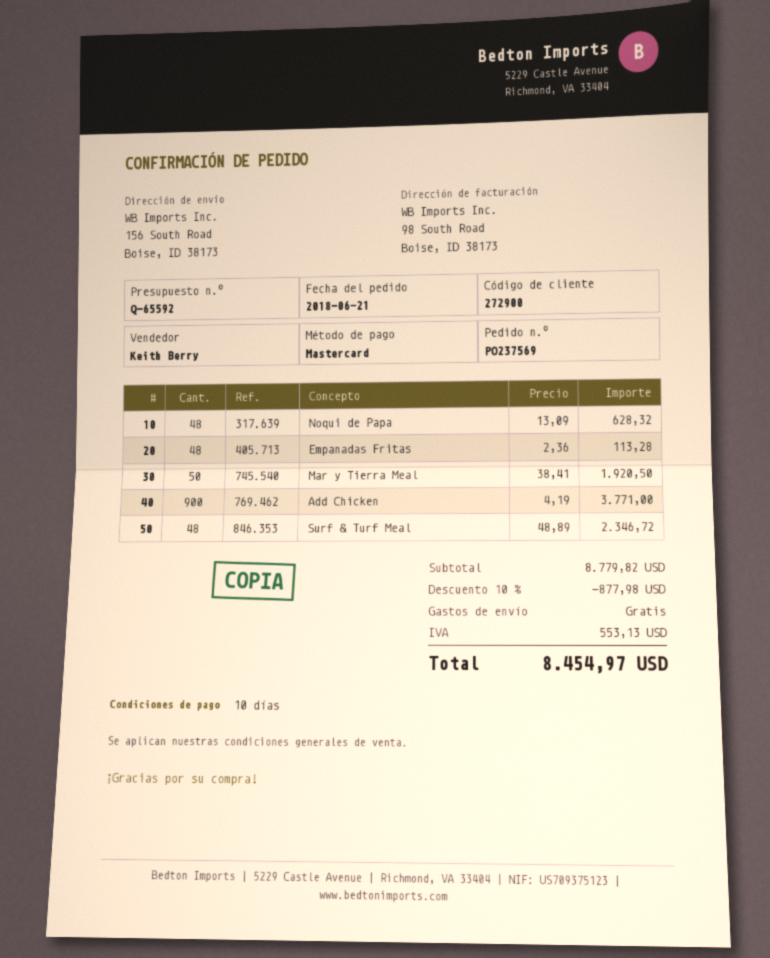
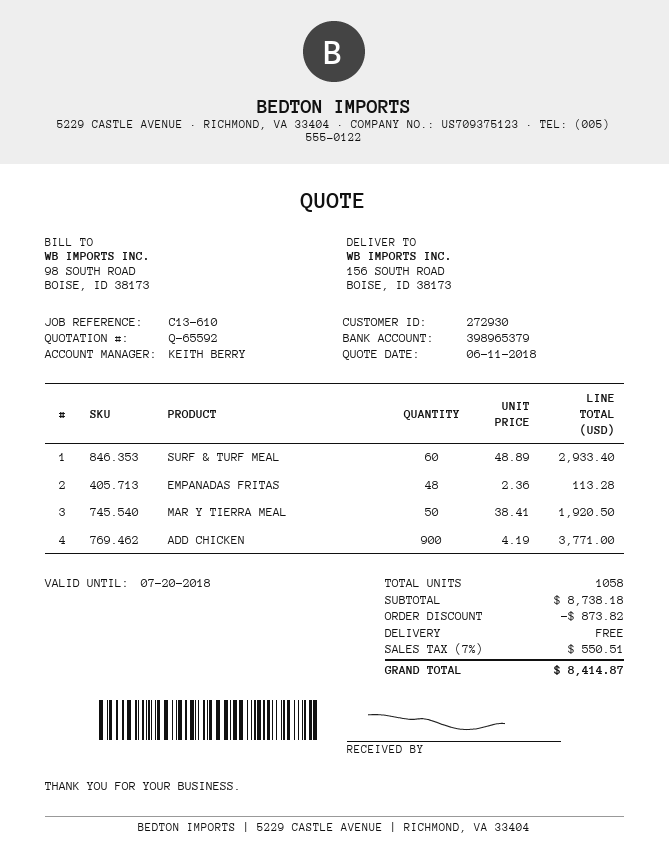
customer number: 272900 -> 272930
Noqui de Papa: 48 x 13.09 = 628.32 -> none
Surf & Turf Meal: 48 x 48.89 = 2346.72 -> 60 x 48.89 = 2933.40
subtotal: 8779.82 -> 8738.18
discount: 877.98 -> 873.82
tax: 553.13 -> 550.51
total: 8454.97 -> 8414.87

